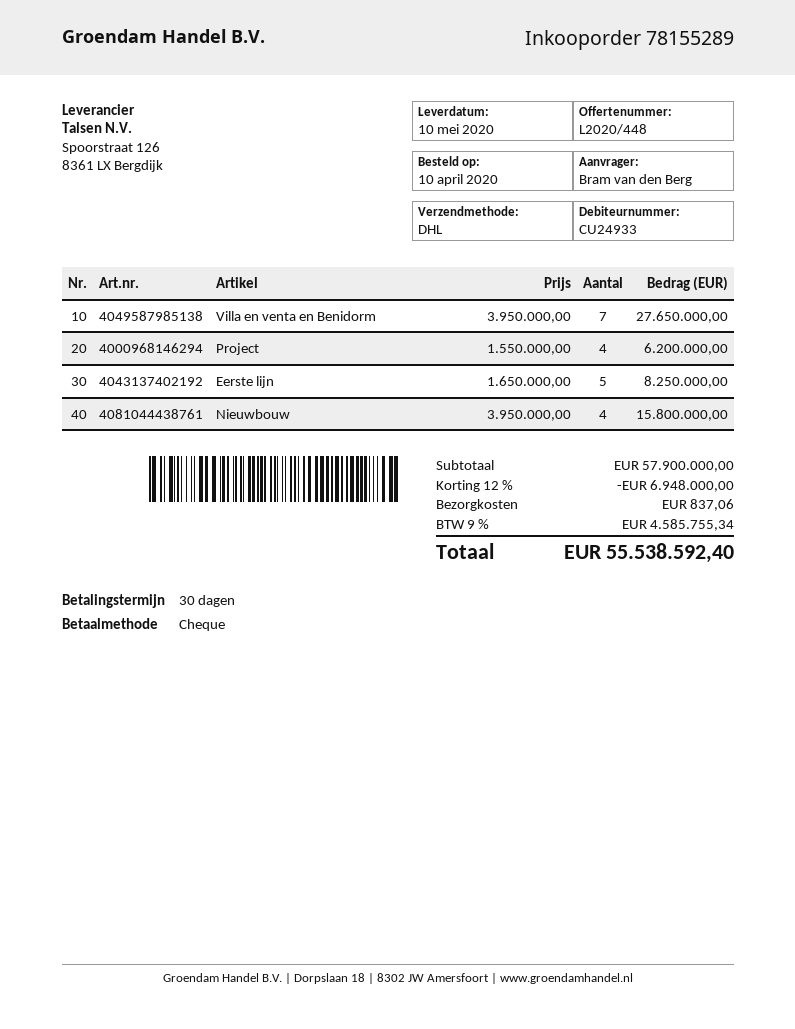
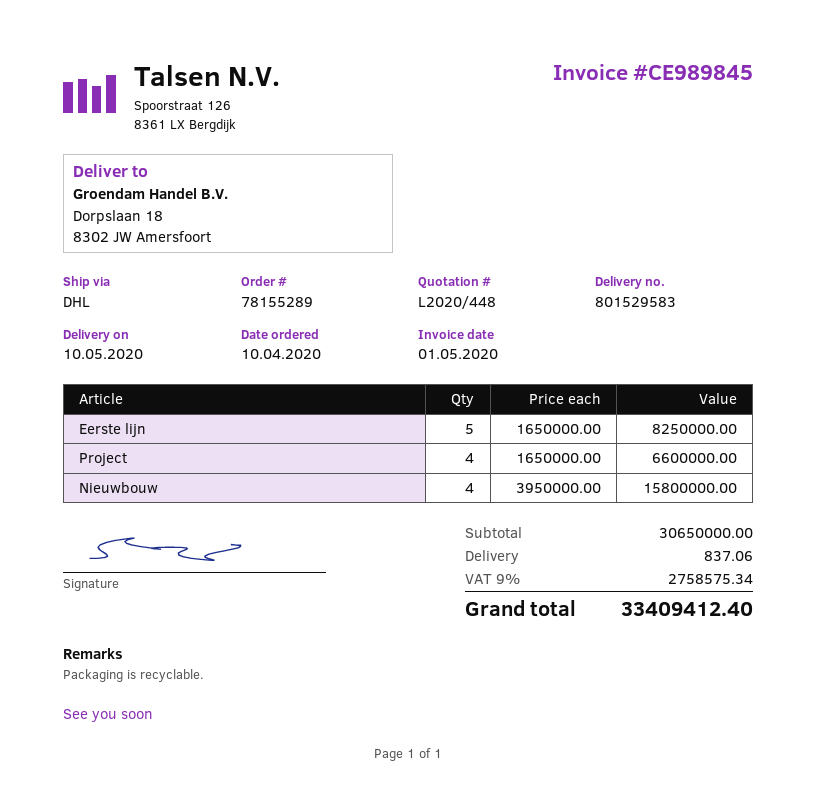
Villa en venta en Benidorm: 7 x 3950000.00 = 27650000.00 -> none
Project: 4 x 1550000.00 = 6200000.00 -> 4 x 1650000.00 = 6600000.00
subtotal: 57900000.00 -> 30650000.00
discount: 12% = 6948000.00 -> none
tax: 9% = 4585755.34 -> 9% = 2758575.34
total: 55538592.40 -> 33409412.40

